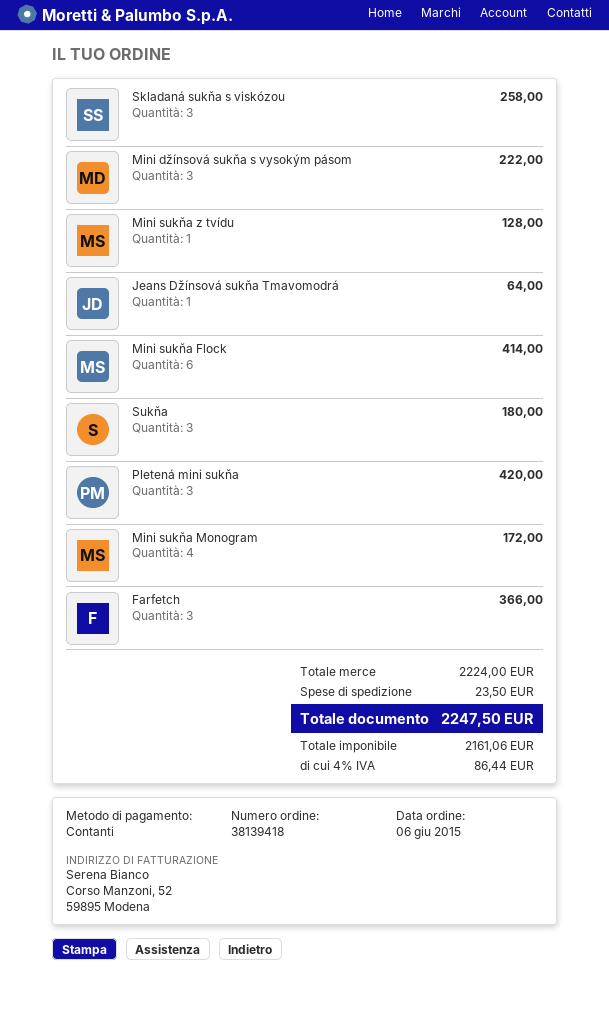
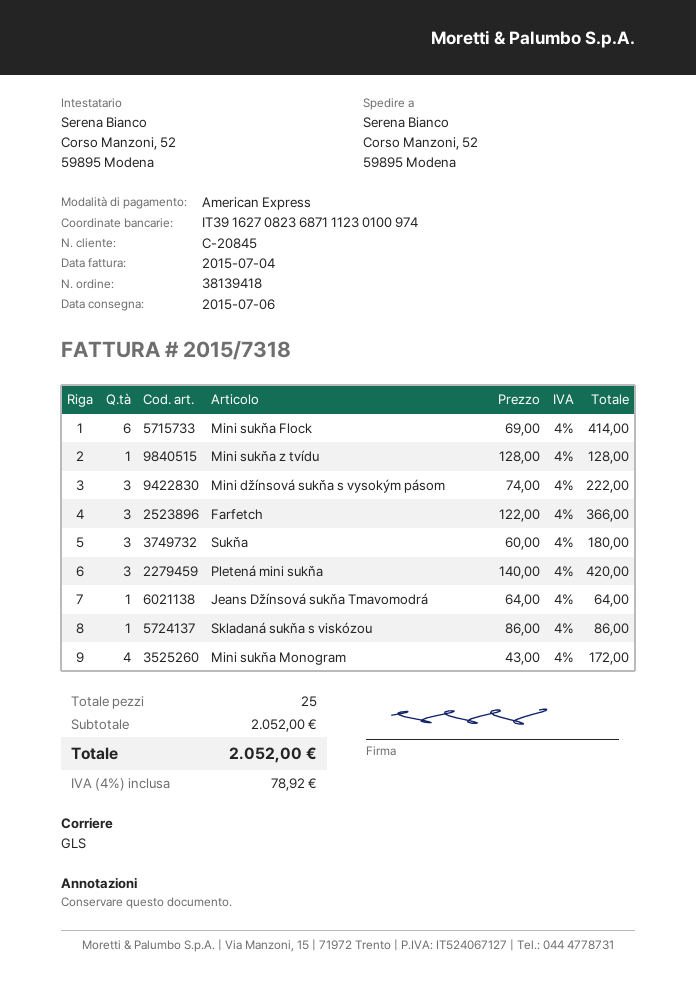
payment method: cash -> American Express
Skladaná sukňa s viskózou: 3 for 258.00 -> 1 for 86.00
subtotal: 2224.00 -> 2052.00
shipping: 23.50 -> none
tax: 4% = 86.44 -> 4% = 78.92
total: 2247.50 -> 2052.00

